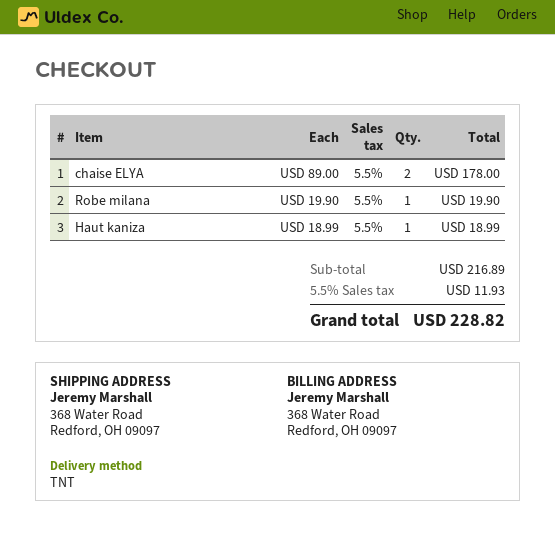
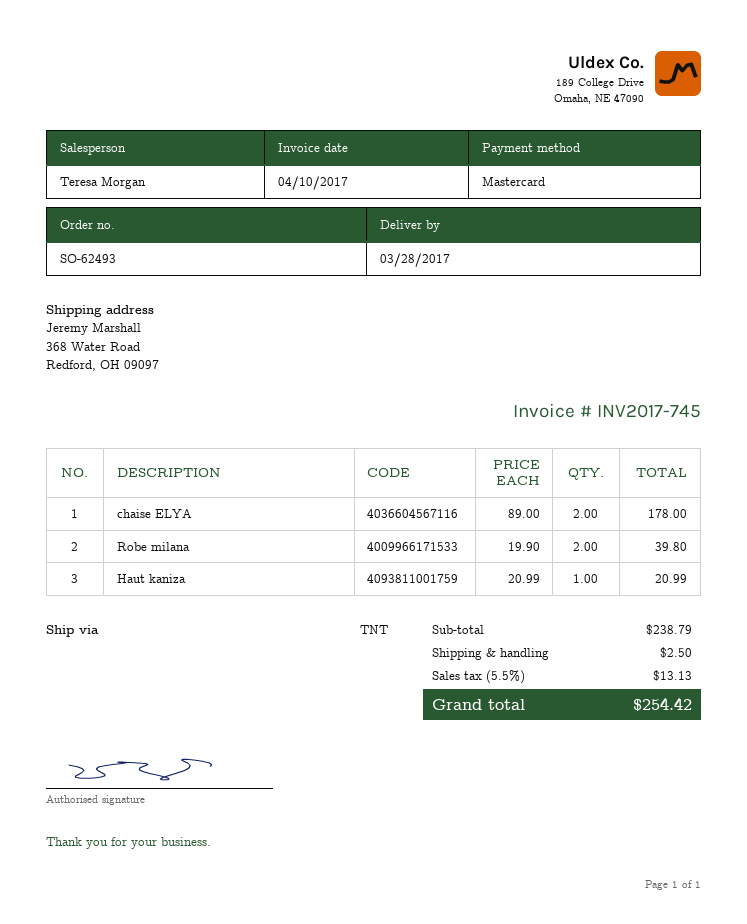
Robe milana: 1 x 19.90 = 19.90 -> 2 x 19.90 = 39.80
Haut kaniza: 1 x 18.99 = 18.99 -> 1 x 20.99 = 20.99
subtotal: 216.89 -> 238.79
shipping: none -> 2.50
tax: 5.5% = 11.93 -> 5.5% = 13.13
total: 228.82 -> 254.42

